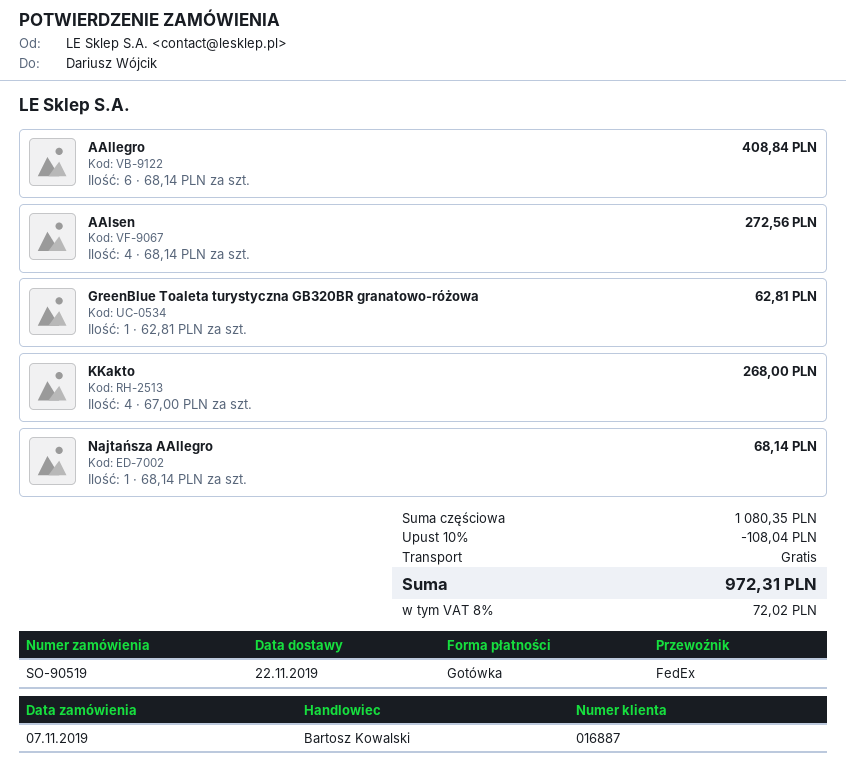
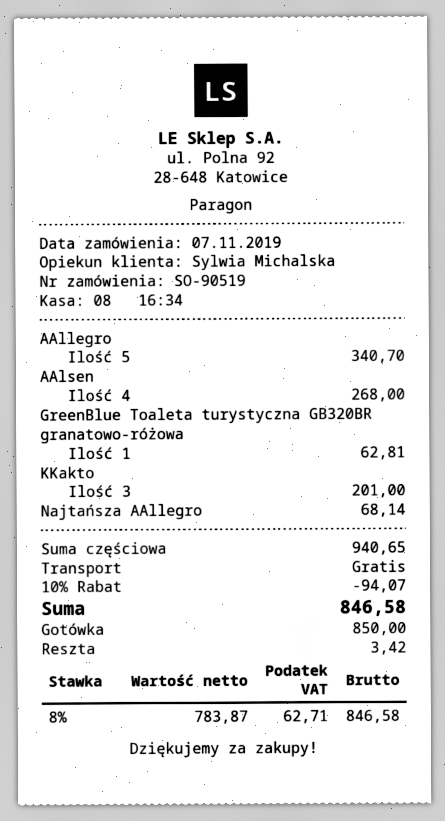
sales rep: Bartosz Kowalski -> Sylwia Michalska
AAllegro: 6 for 408.84 -> 5 for 340.70
AAlsen: 4 for 272.56 -> 4 for 268.00
KKakto: 4 for 268.00 -> 3 for 201.00
subtotal: 1080.35 -> 940.65
discount: 10% = 108.04 -> 10% = 94.07
tax: 8% = 72.02 -> 8% = 62.71
total: 972.31 -> 846.58

